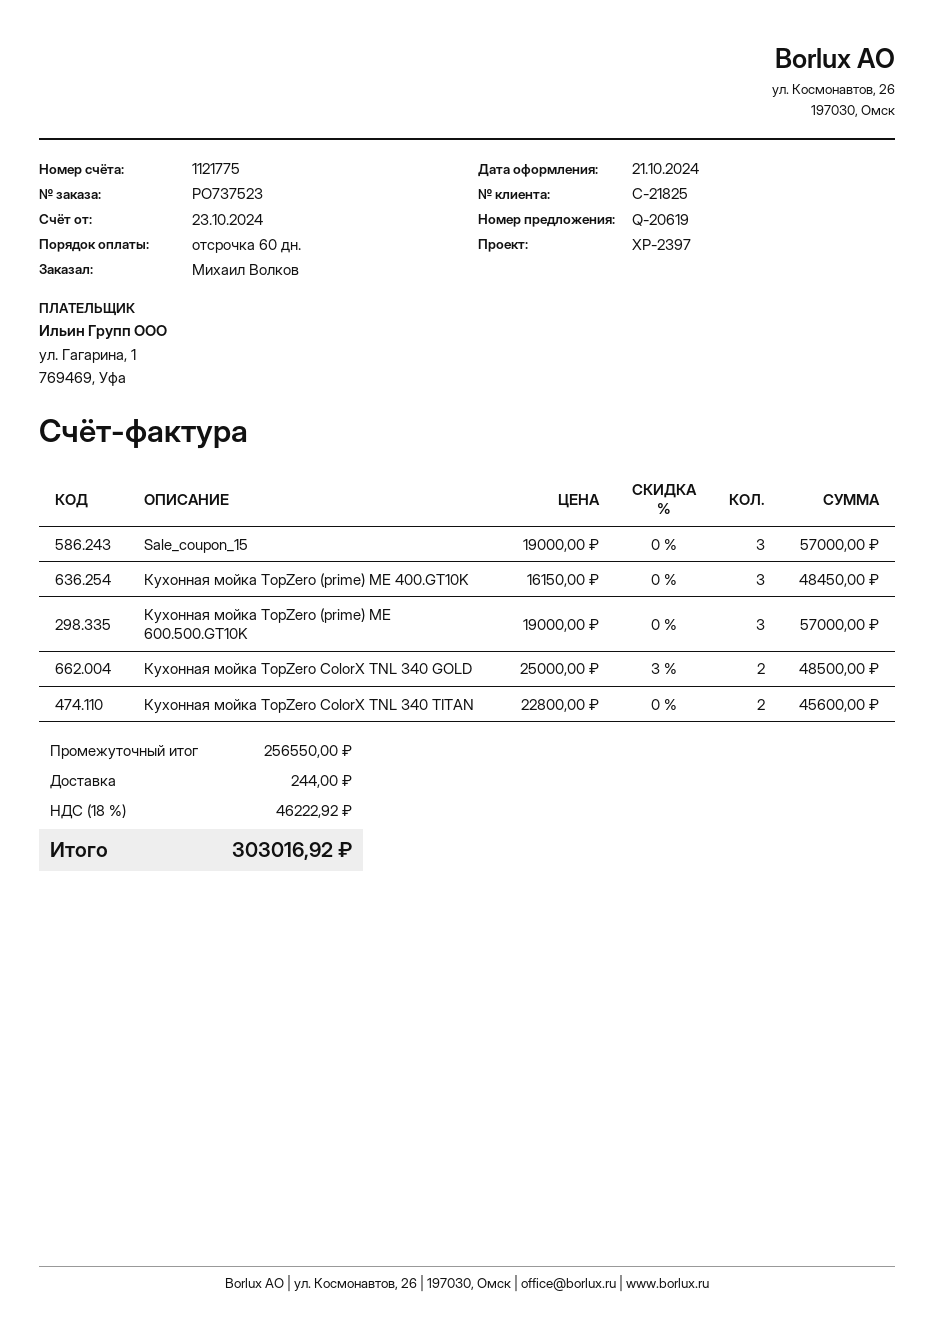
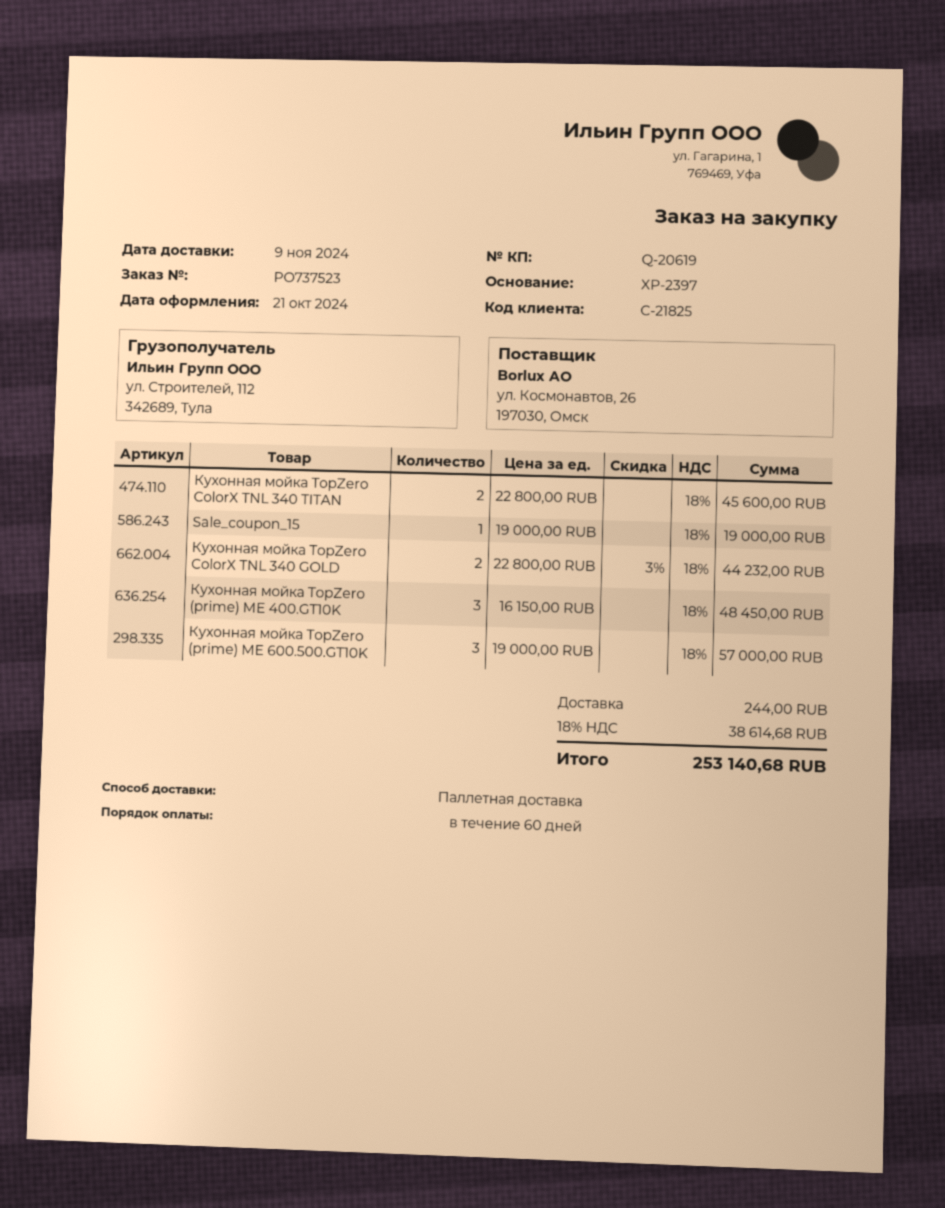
Sale_coupon_15: 3 x 19000.00 = 57000.00 -> 1 x 19000.00 = 19000.00
Кухонная мойка TopZero ColorX TNL 340 GOLD: 2 x 25000.00 - 3% = 48500.00 -> 2 x 22800.00 - 3% = 44232.00
tax: 18% = 46222.92 -> 18% = 38614.68
total: 303016.92 -> 253140.68

